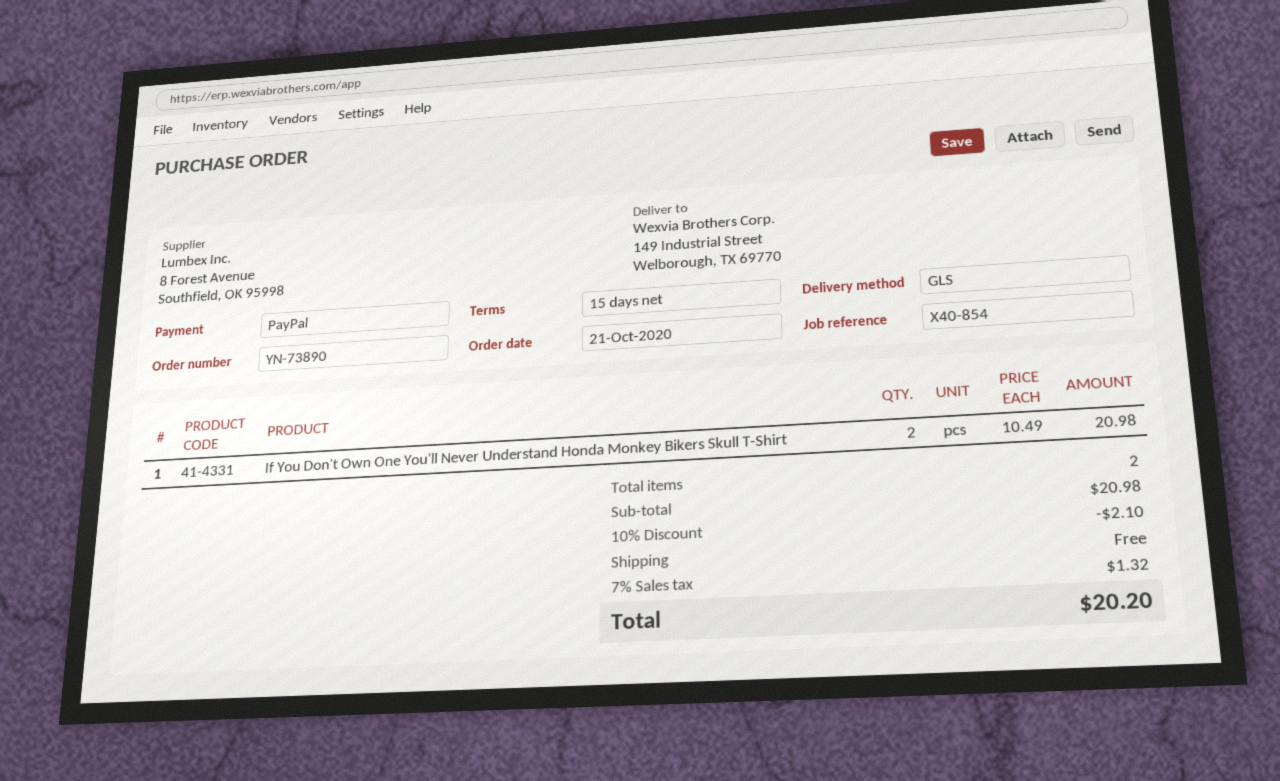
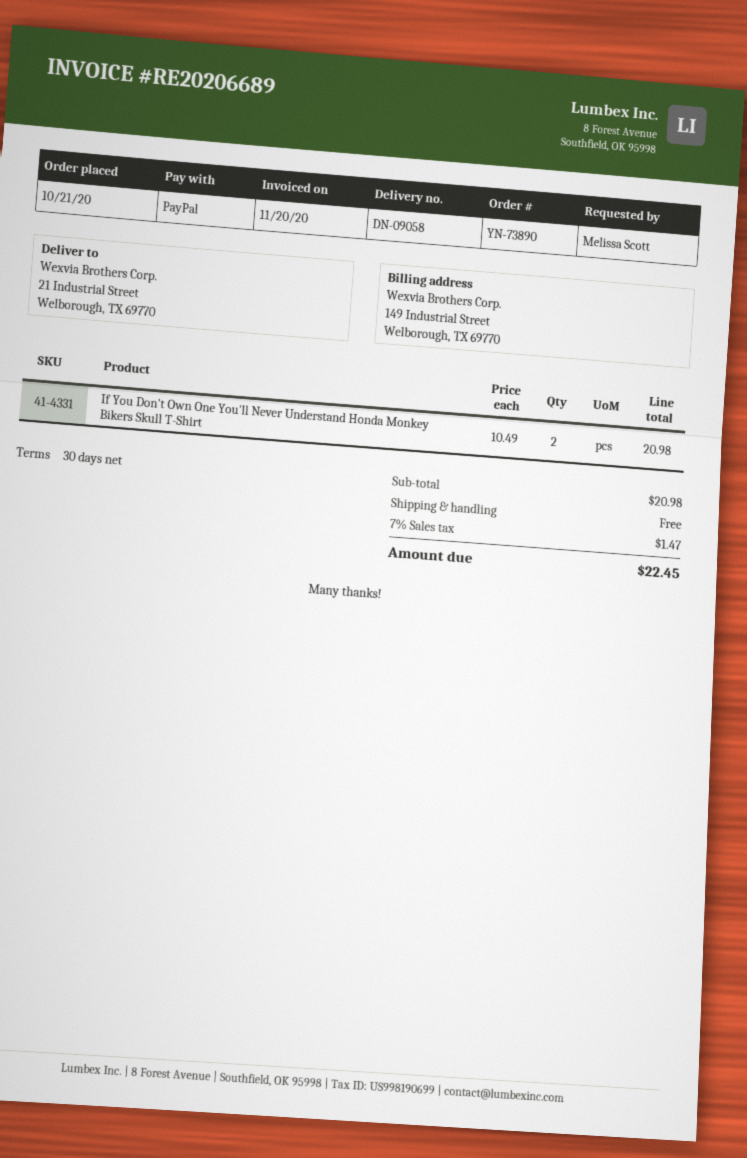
payment terms: 15 days -> 30 days
ship to: 149 Industrial Street, Welborough, TX 69770 -> 21 Industrial Street, Welborough, TX 69770
discount: 10% = 2.10 -> none
tax: 7% = 1.32 -> 7% = 1.47
total: 20.20 -> 22.45

